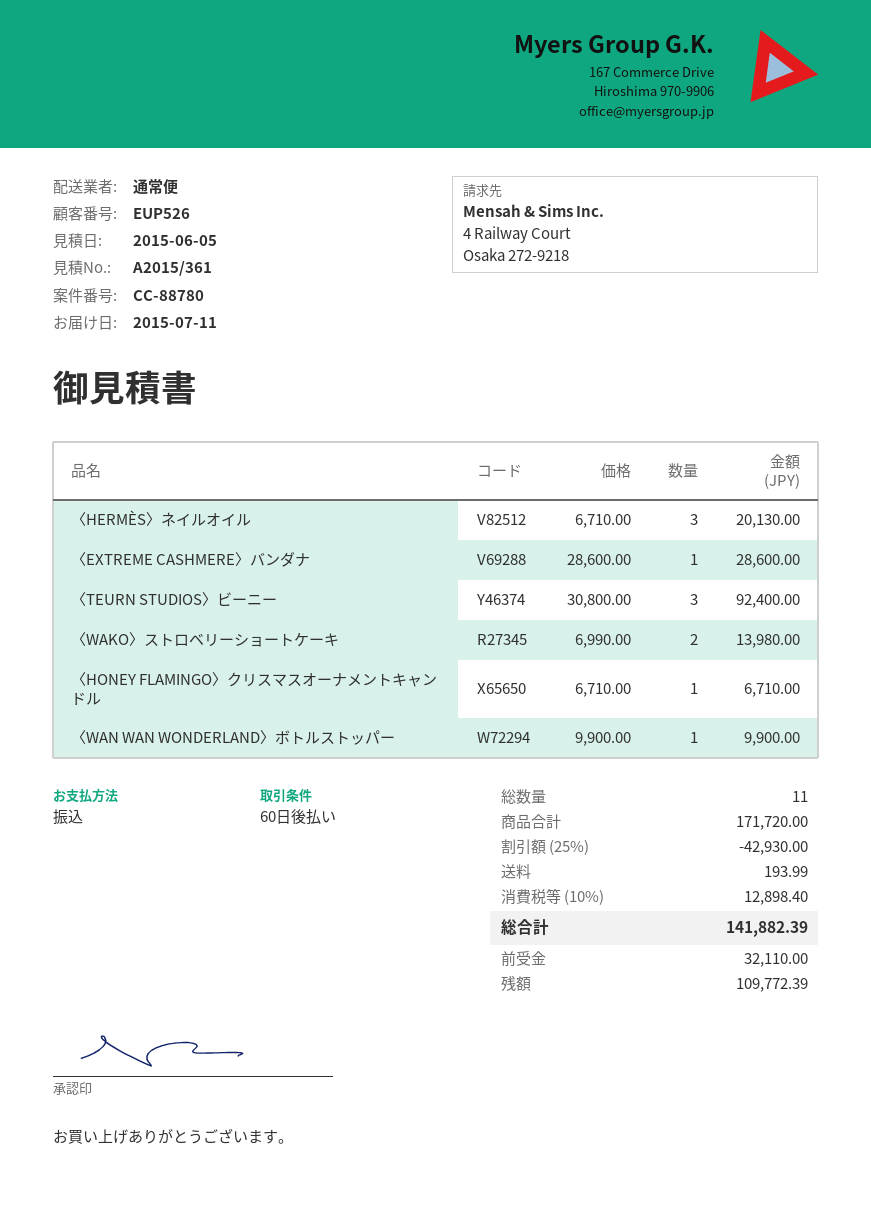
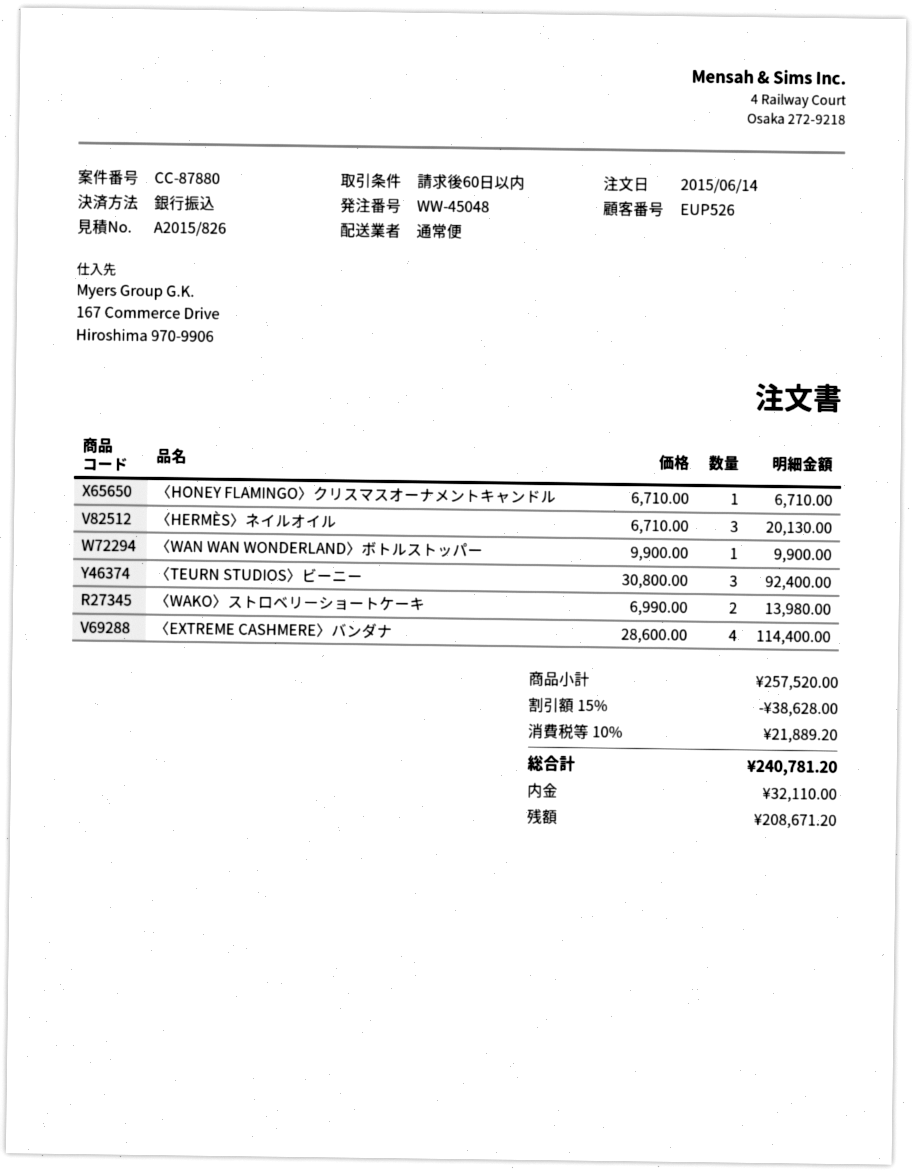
quote number: A2015/361 -> A2015/826
reference: CC-88780 -> CC-87880
〈EXTREME CASHMERE〉バンダナ: 1 x 28600.00 = 28600.00 -> 4 x 28600.00 = 114400.00
subtotal: 171720.00 -> 257520.00
discount: 25% = 42930.00 -> 15% = 38628.00
shipping: 193.99 -> none
tax: 10% = 12898.40 -> 10% = 21889.20
total: 141882.39 -> 240781.20
balance: 109772.39 -> 208671.20

